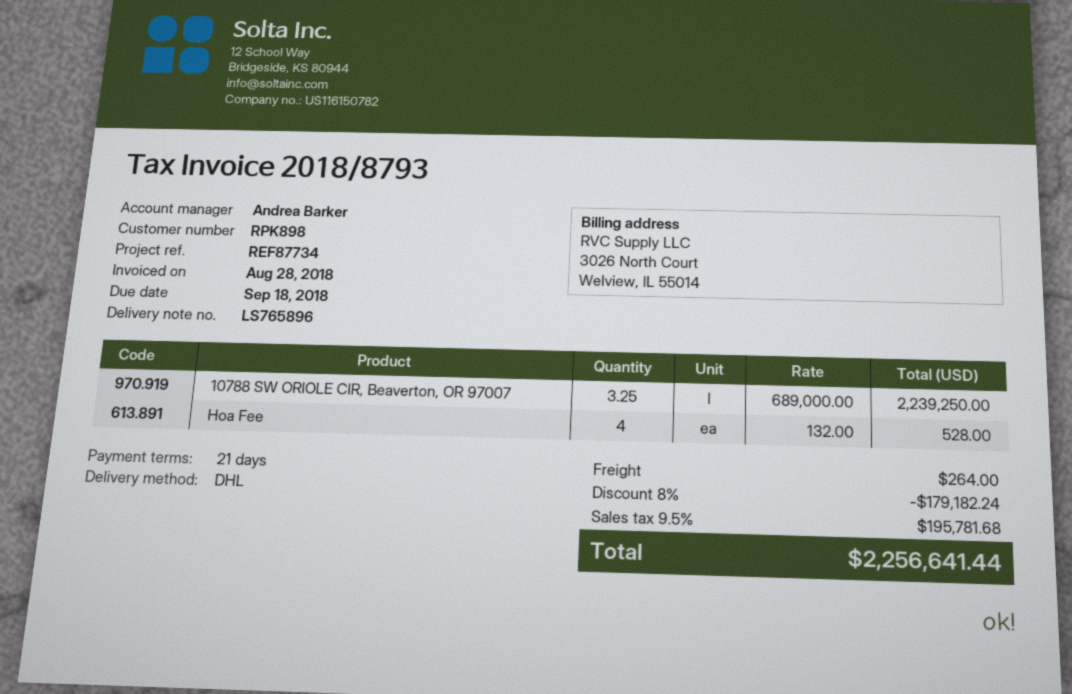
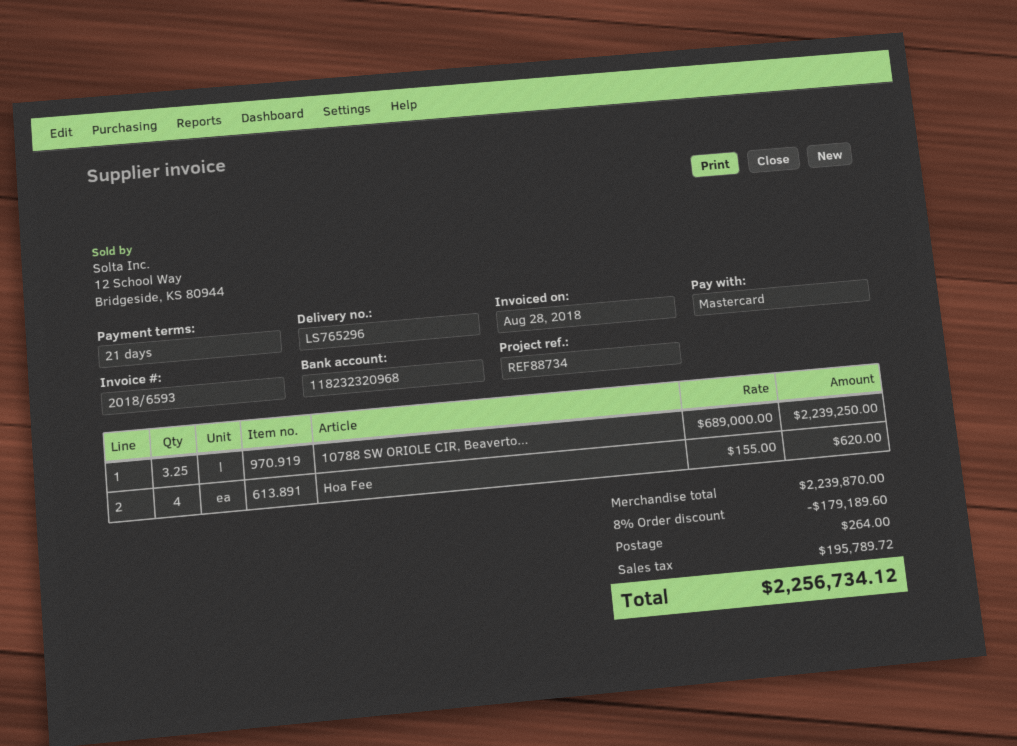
delivery note number: LS765896 -> LS765296
invoice number: 2018/8793 -> 2018/6593
reference: REF87734 -> REF88734
Hoa Fee: 4 x 132.00 = 528.00 -> 4 x 155.00 = 620.00
discount: 8% = 179182.24 -> 8% = 179189.60
tax: 195781.68 -> 195789.72
total: 2256641.44 -> 2256734.12

